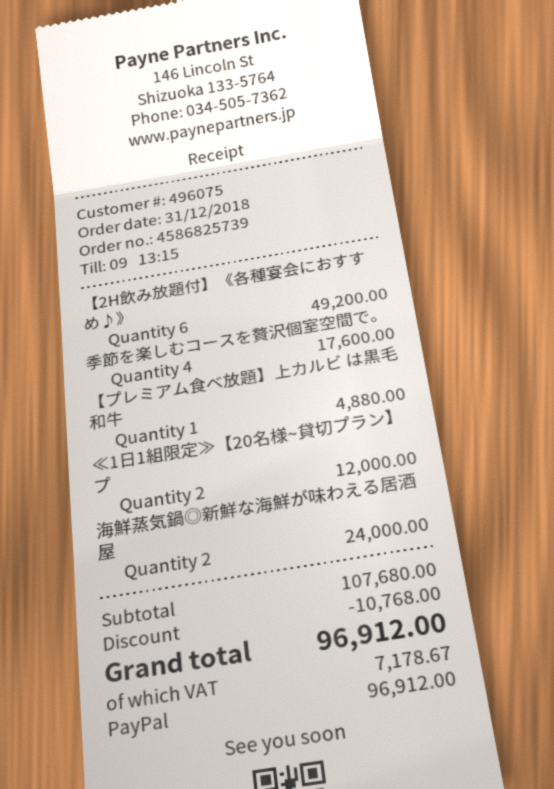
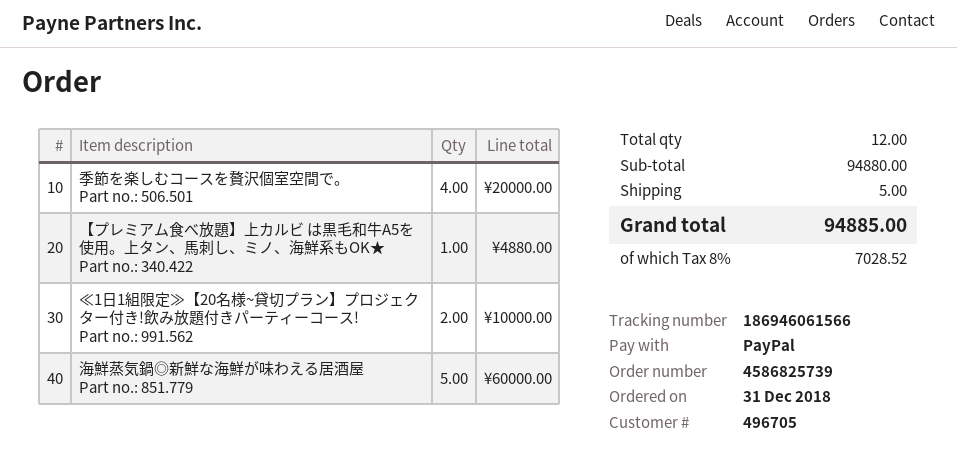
customer number: 496075 -> 496705
【2H飲み放題付】《各種宴会におすすめ♪》: 6 for 49200.00 -> none
季節を楽しむコースを贅沢個室空間で。: 4 for 17600.00 -> 4 for 20000.00
≪1日1組限定≫【20名様~貸切プラン】プ: 2 for 12000.00 -> 2 for 10000.00
海鮮蒸気鍋◎新鮮な海鮮が味わえる居酒屋: 2 for 24000.00 -> 5 for 60000.00
subtotal: 107680.00 -> 94880.00
discount: 10768.00 -> none
shipping: none -> 5.00
tax: 7178.67 -> 7028.52
total: 96912.00 -> 94885.00

